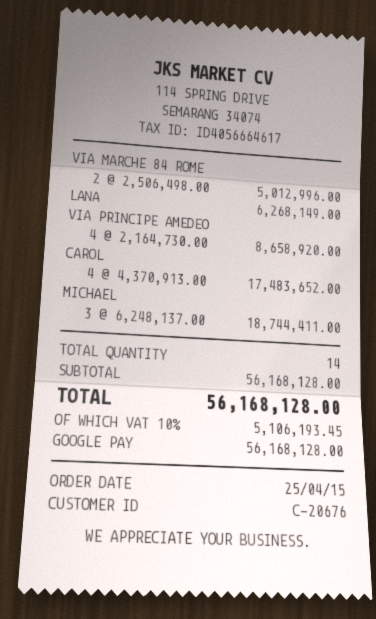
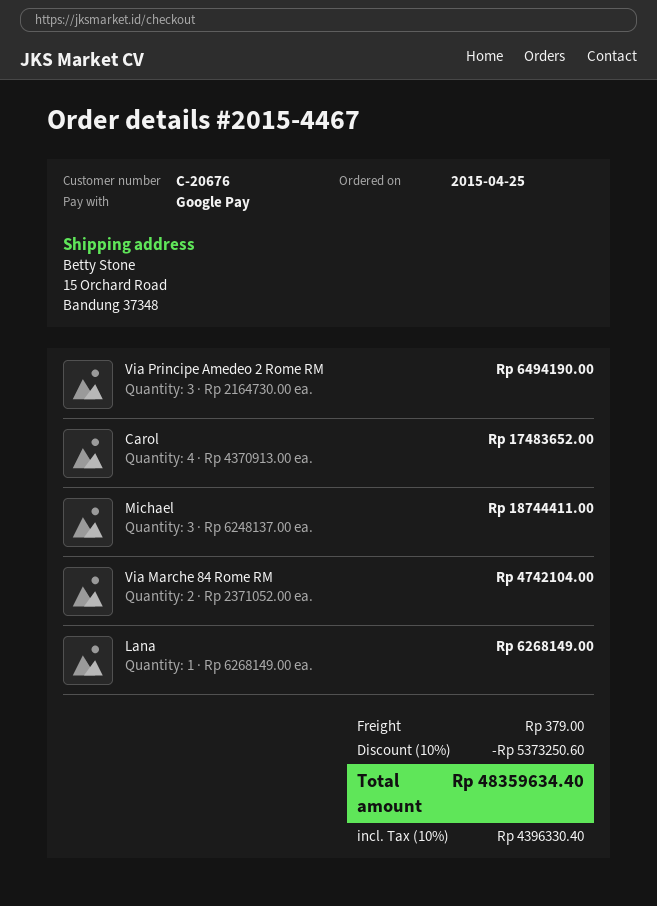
VIA MARCHE 84 ROME: 2 x 2506498.00 = 5012996.00 -> 2 x 2371052.00 = 4742104.00
VIA PRINCIPE AMEDEO: 4 x 2164730.00 = 8658920.00 -> 3 x 2164730.00 = 6494190.00
discount: none -> 10% = 5373250.60
shipping: none -> 379.00
tax: 10% = 5106193.45 -> 10% = 4396330.40
total: 56168128.00 -> 48359634.40

